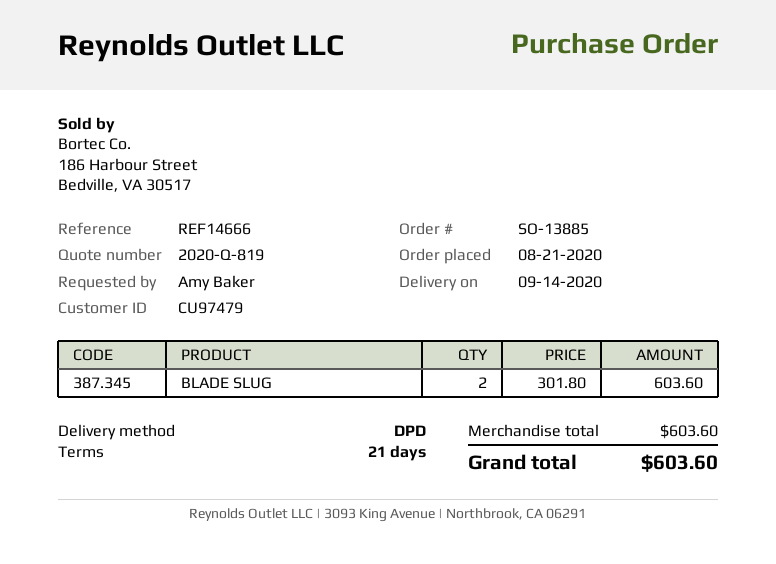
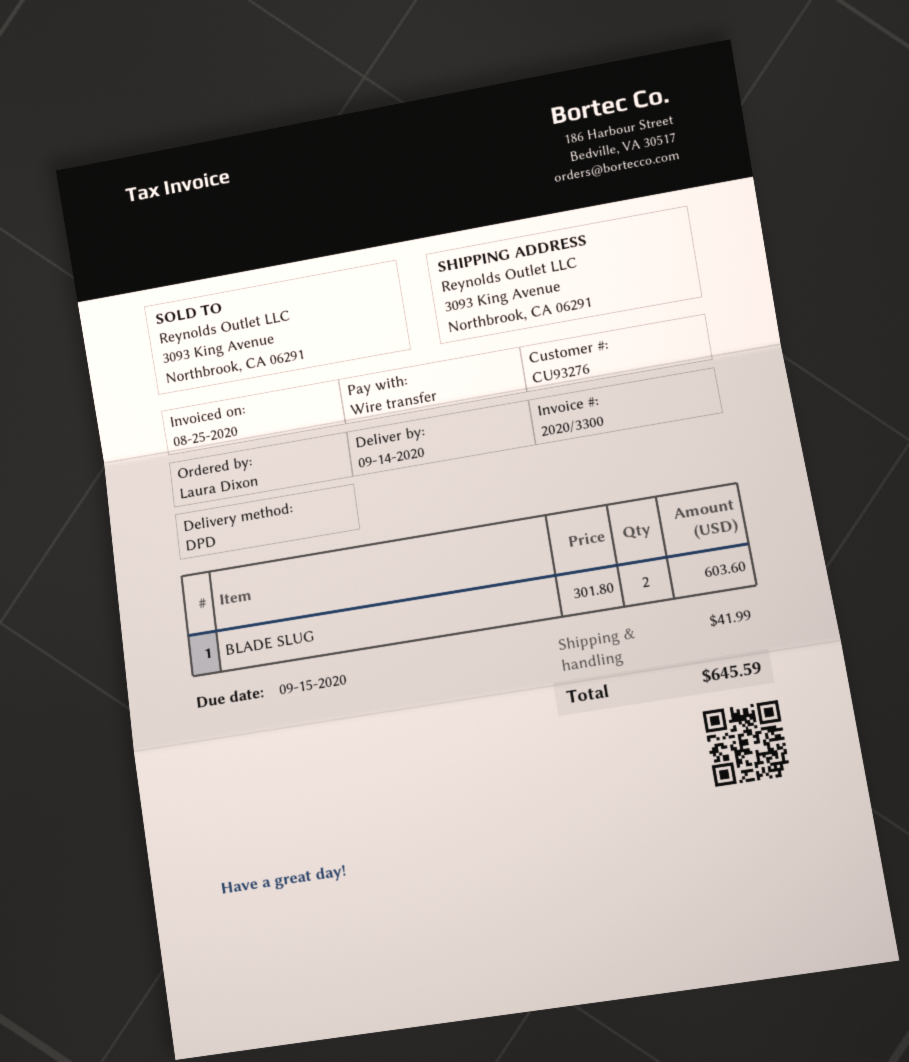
customer number: CU97479 -> CU93276
ordered by: Amy Baker -> Laura Dixon
shipping: none -> 41.99
total: 603.60 -> 645.59

